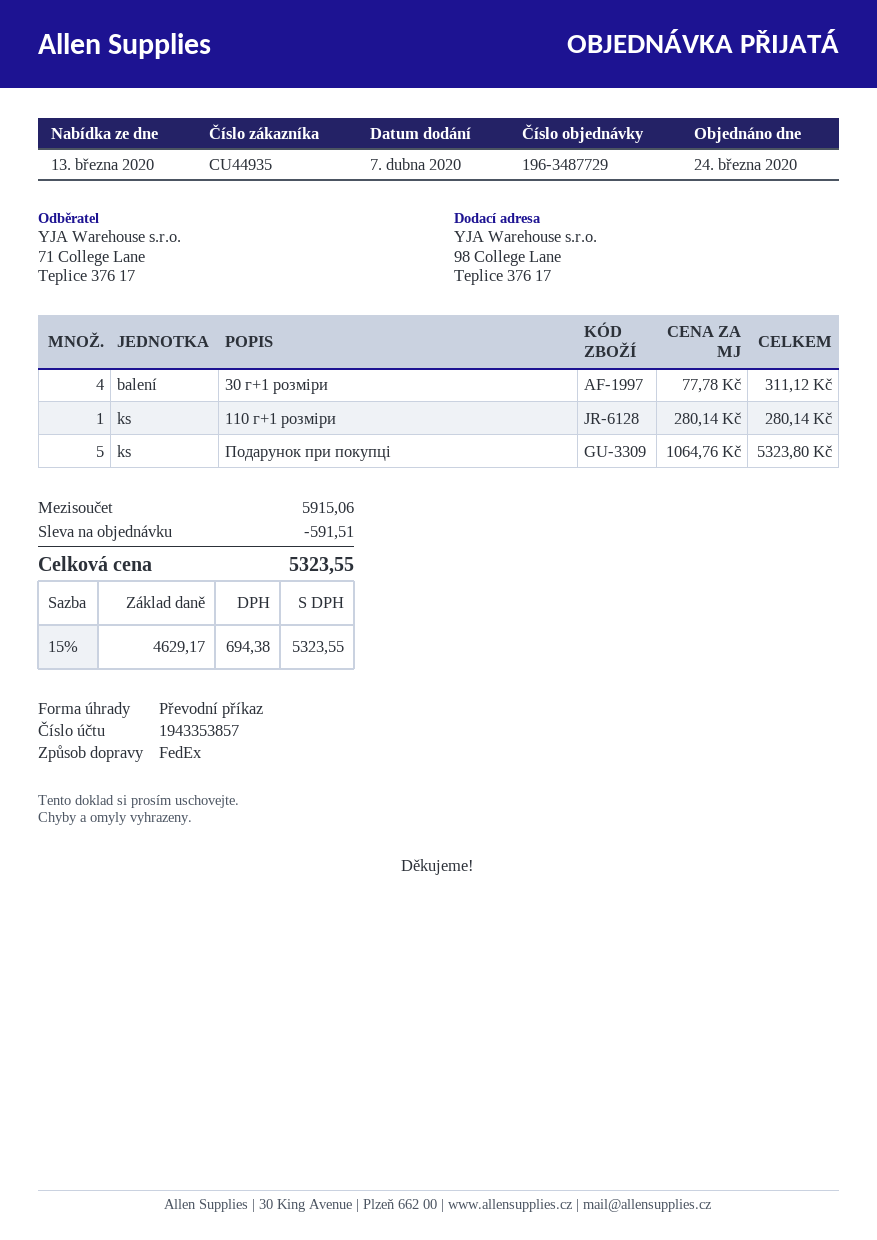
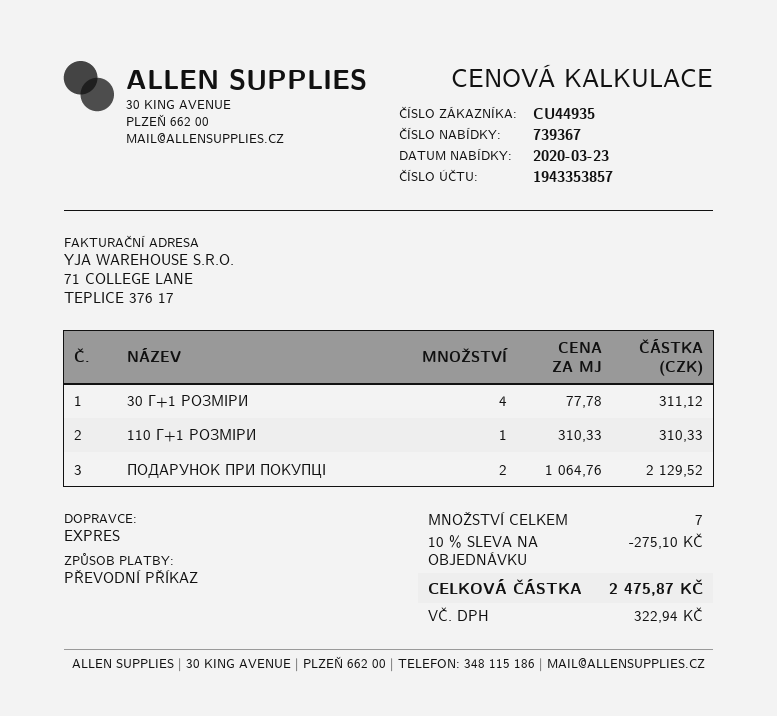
quote date: 2020-03-13 -> 2020-03-23
shipping method: FedEx -> express
110 г+1 розміри: 1 x 280.14 = 280.14 -> 1 x 310.33 = 310.33
Подарунок при покупці: 5 x 1064.76 = 5323.80 -> 2 x 1064.76 = 2129.52
discount: 591.51 -> 275.10
tax: 694.38 -> 322.94
total: 5323.55 -> 2475.87

